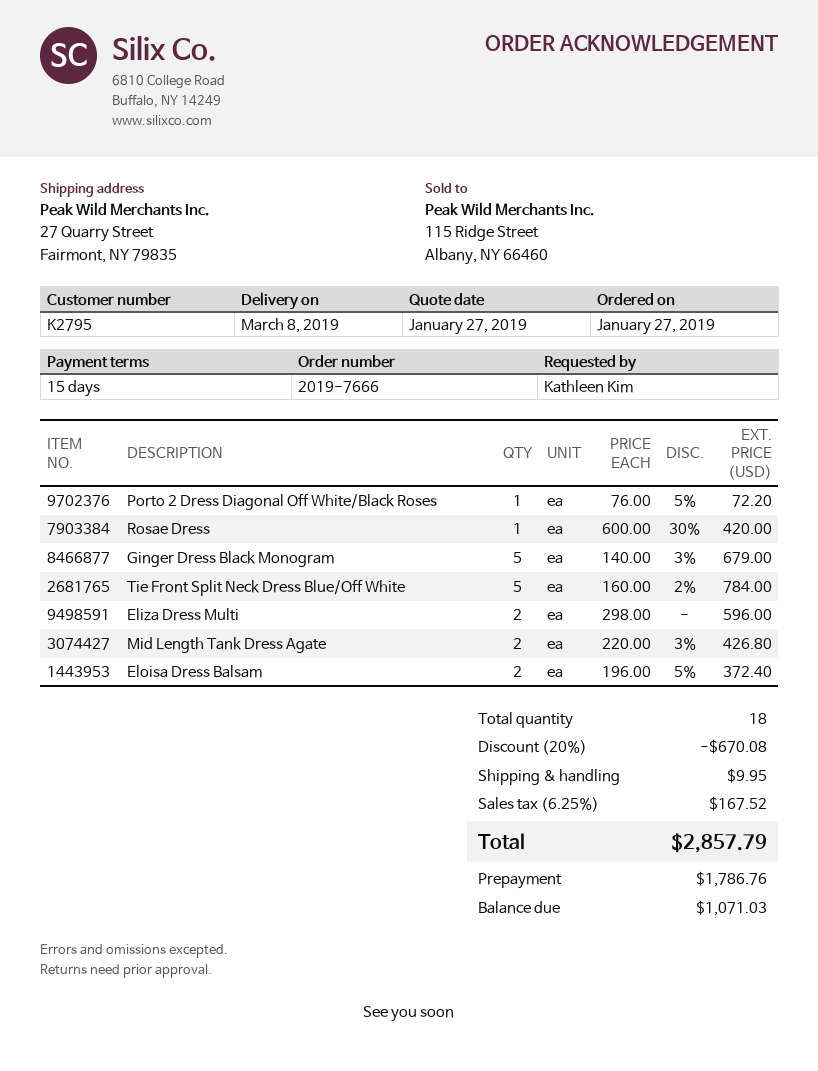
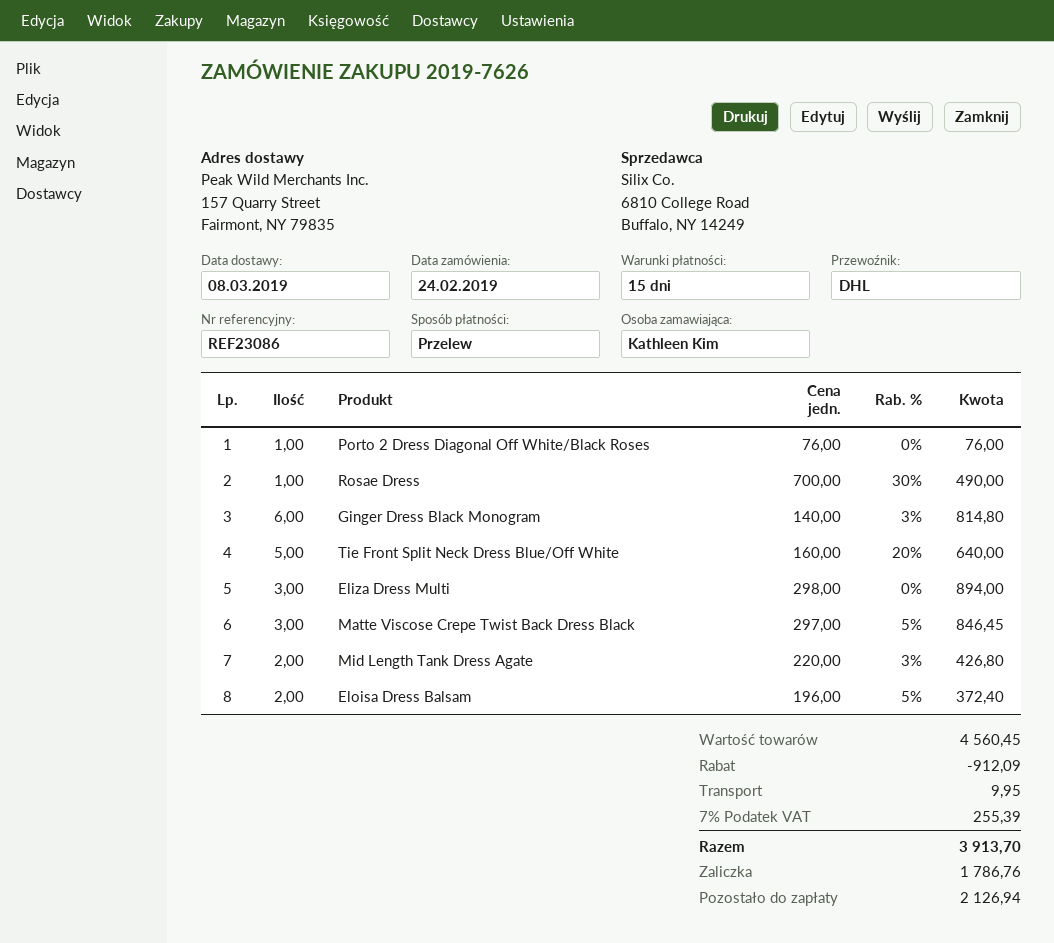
order number: 2019-7666 -> 2019-7626
order date: 2019-01-27 -> 2019-02-24
ship to: 27 Quarry Street, Fairmont, NY 79835 -> 157 Quarry Street, Fairmont, NY 79835
Porto 2 Dress Diagonal Off White/Black Roses: 1 x 76.00 - 5% = 72.20 -> 1 x 76.00 = 76.00
Rosae Dress: 1 x 600.00 - 30% = 420.00 -> 1 x 700.00 - 30% = 490.00
Ginger Dress Black Monogram: 5 x 140.00 - 3% = 679.00 -> 6 x 140.00 - 3% = 814.80
Tie Front Split Neck Dress Blue/Off White: 5 x 160.00 - 2% = 784.00 -> 5 x 160.00 - 20% = 640.00
Eliza Dress Multi: 2 x 298.00 = 596.00 -> 3 x 298.00 = 894.00
Matte Viscose Crepe Twist Back Dress Black: none -> 3 x 297.00 - 5% = 846.45
discount: 670.08 -> 912.09
tax: 6.25% = 167.52 -> 7% = 255.39
total: 2857.79 -> 3913.70
balance: 1071.03 -> 2126.94

